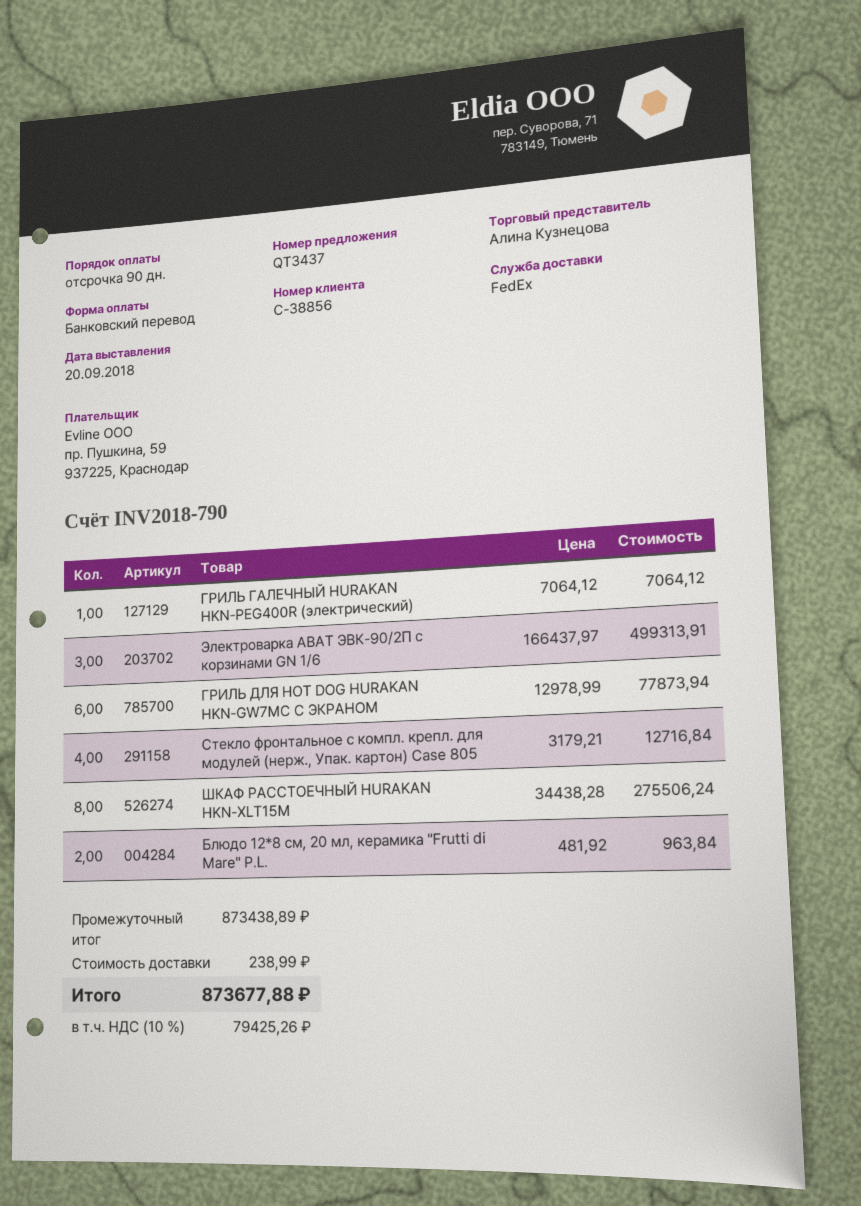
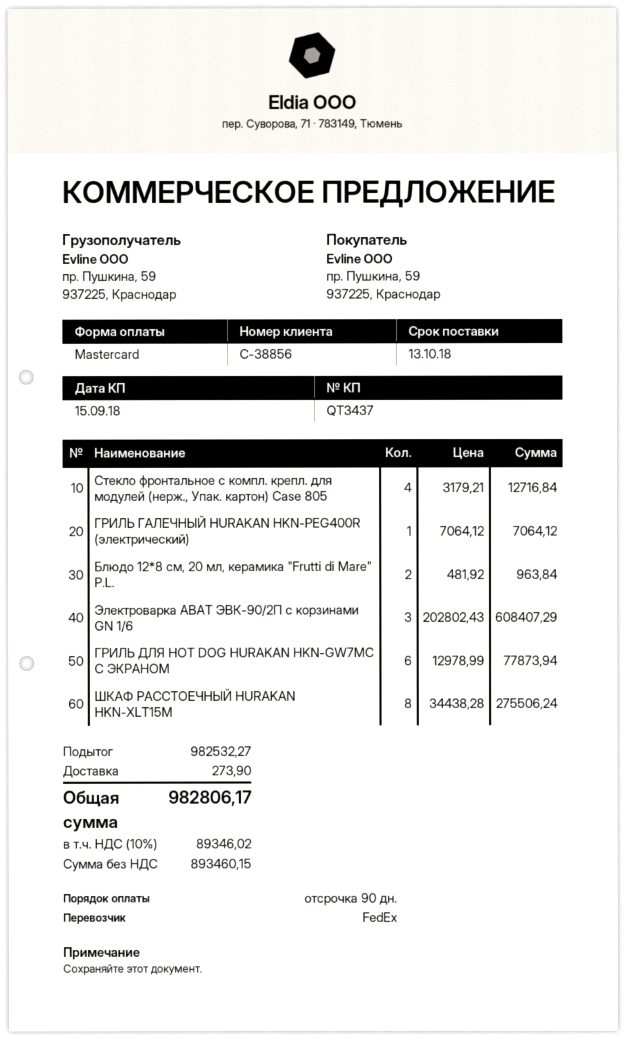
payment method: bank transfer -> Mastercard
Электроварка ABAT ЭВК-90/2П с корзинами GN 1/6: 3 x 166437.97 = 499313.91 -> 3 x 202802.43 = 608407.29
subtotal: 873438.89 -> 982532.27
shipping: 238.99 -> 273.90
tax: 10% = 79425.26 -> 10% = 89346.02
total: 873677.88 -> 982806.17

